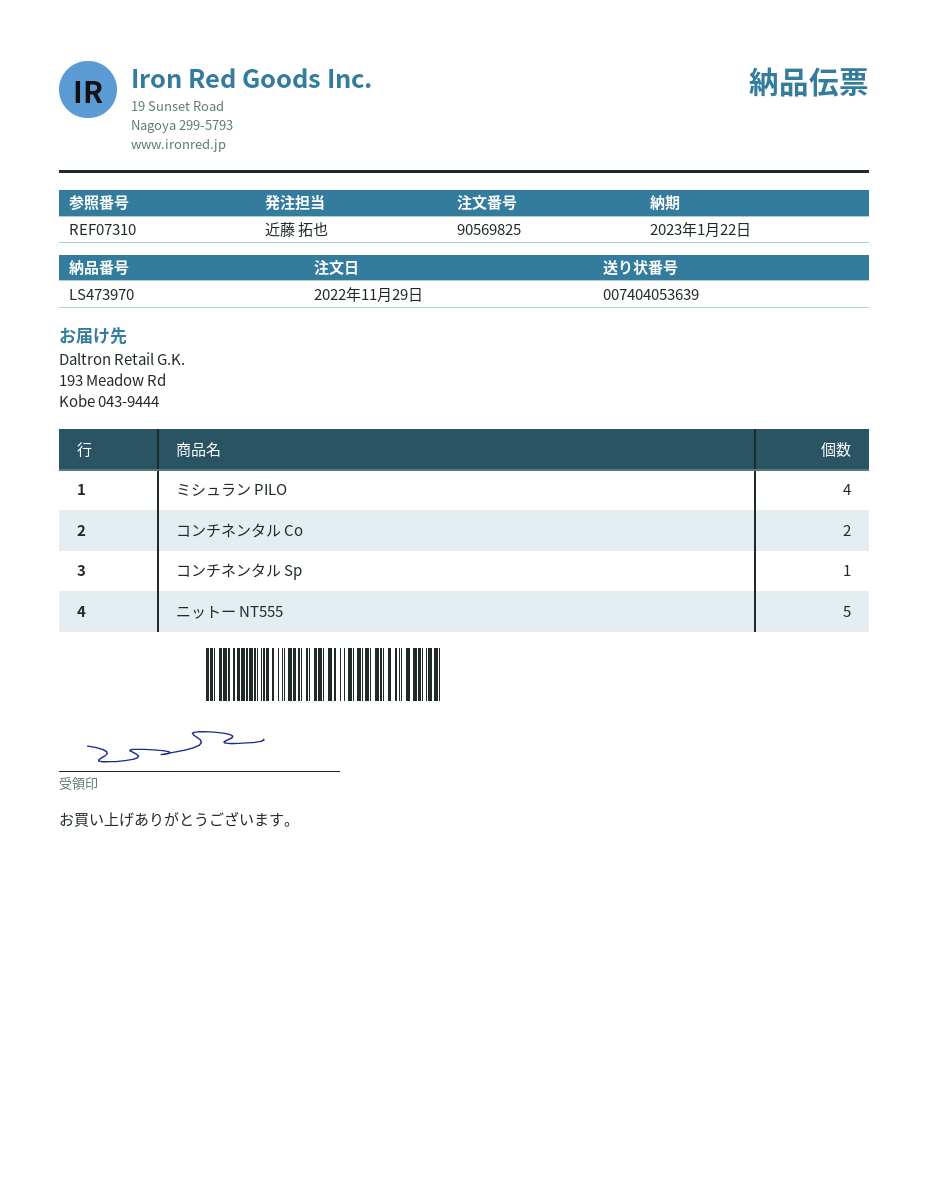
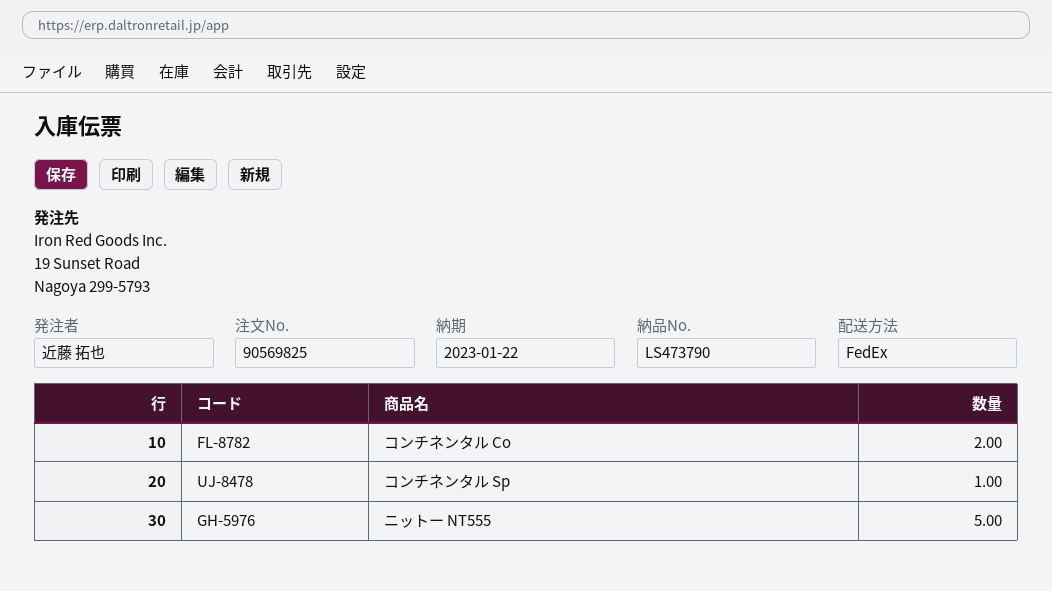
delivery note number: LS473970 -> LS473790
ミシュラン PILO: 4 -> none

